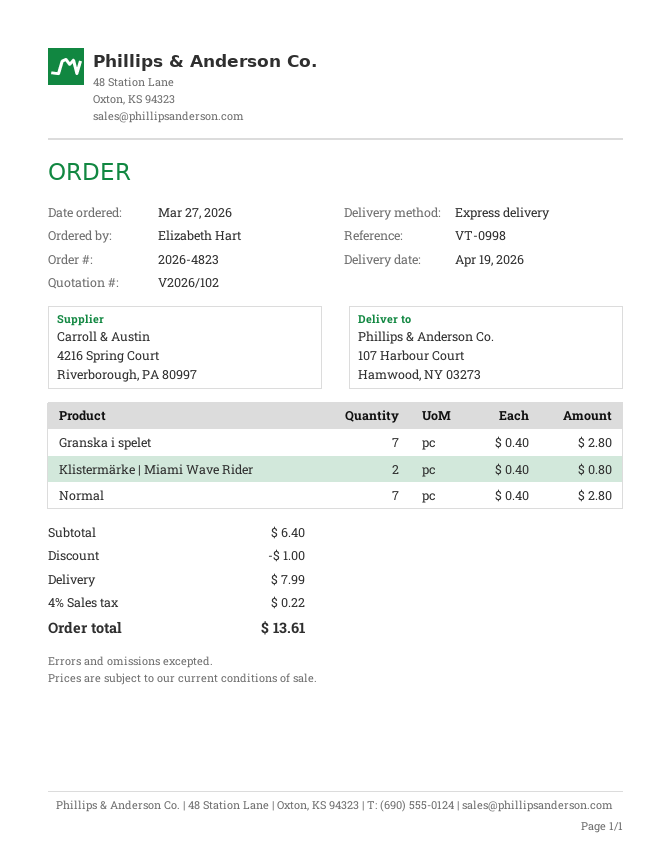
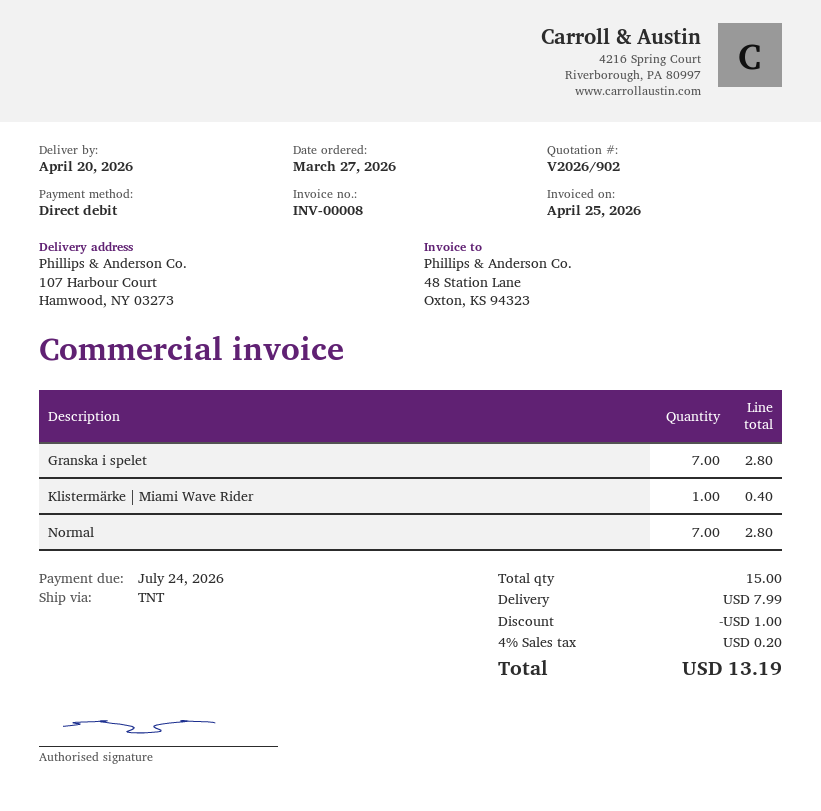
quote number: V2026/102 -> V2026/902
delivery date: 2026-04-19 -> 2026-04-20
shipping method: express -> TNT
Klistermärke | Miami Wave Rider: 2 for 0.80 -> 1 for 0.40
tax: 4% = 0.22 -> 4% = 0.20
total: 13.61 -> 13.19

